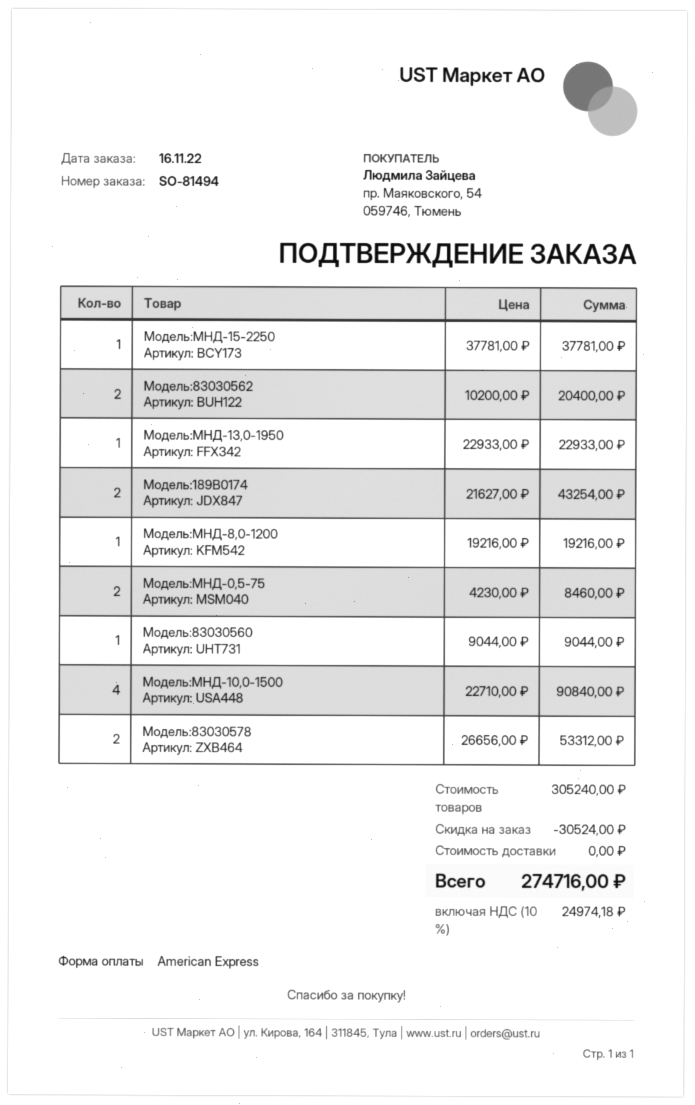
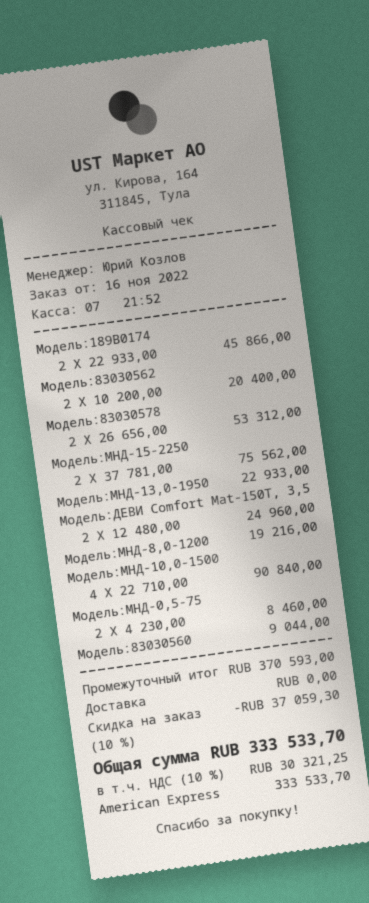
Модель:МНД-15-2250: 1 x 37781.00 = 37781.00 -> 2 x 37781.00 = 75562.00
Модель:189B0174: 2 x 21627.00 = 43254.00 -> 2 x 22933.00 = 45866.00
Модель:ДЕВИ Comfort Mat-150T, 3,5: none -> 2 x 12480.00 = 24960.00
subtotal: 305240.00 -> 370593.00
discount: 30524.00 -> 37059.30
tax: 10% = 24974.18 -> 10% = 30321.25
total: 274716.00 -> 333533.70

